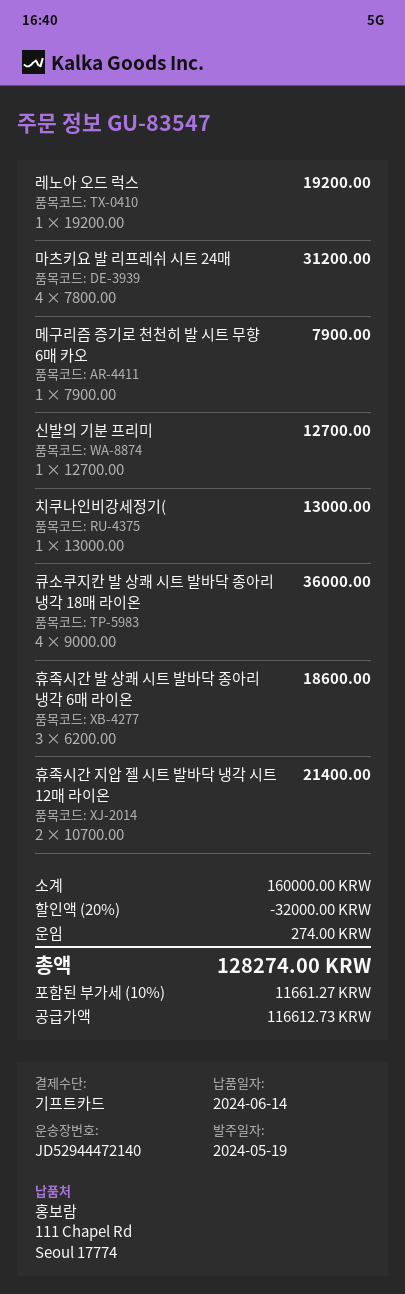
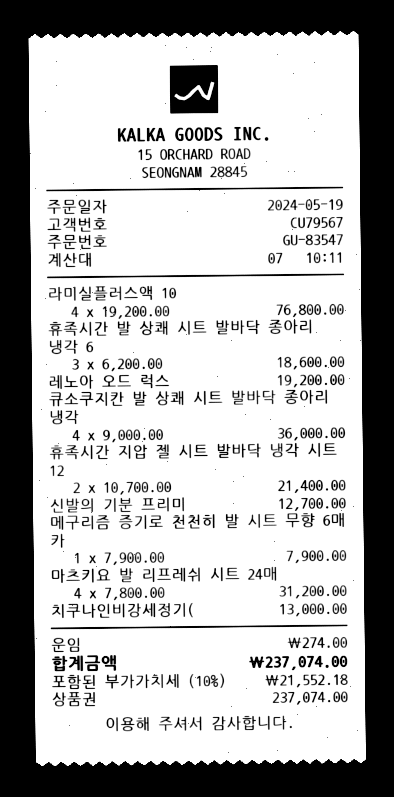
라미실플러스액 10: none -> 4 x 19200.00 = 76800.00
discount: 20% = 32000.00 -> none
tax: 10% = 11661.27 -> 10% = 21552.18
total: 128274.00 -> 237074.00

